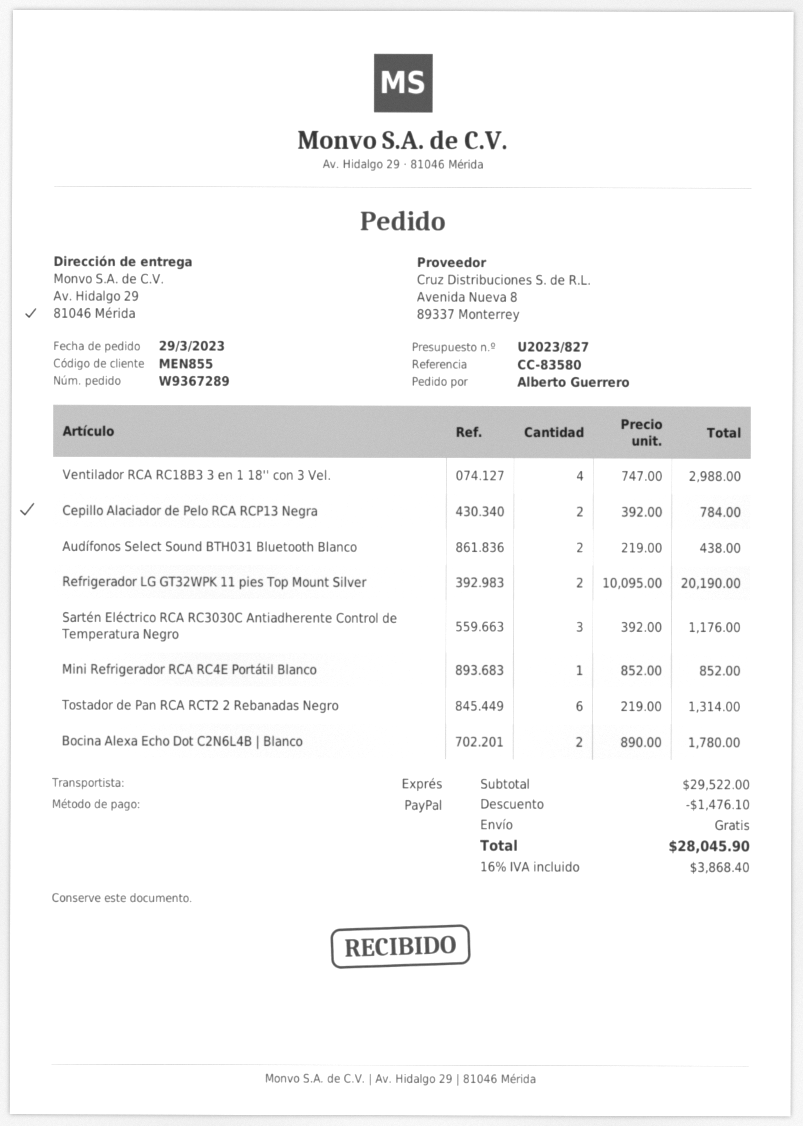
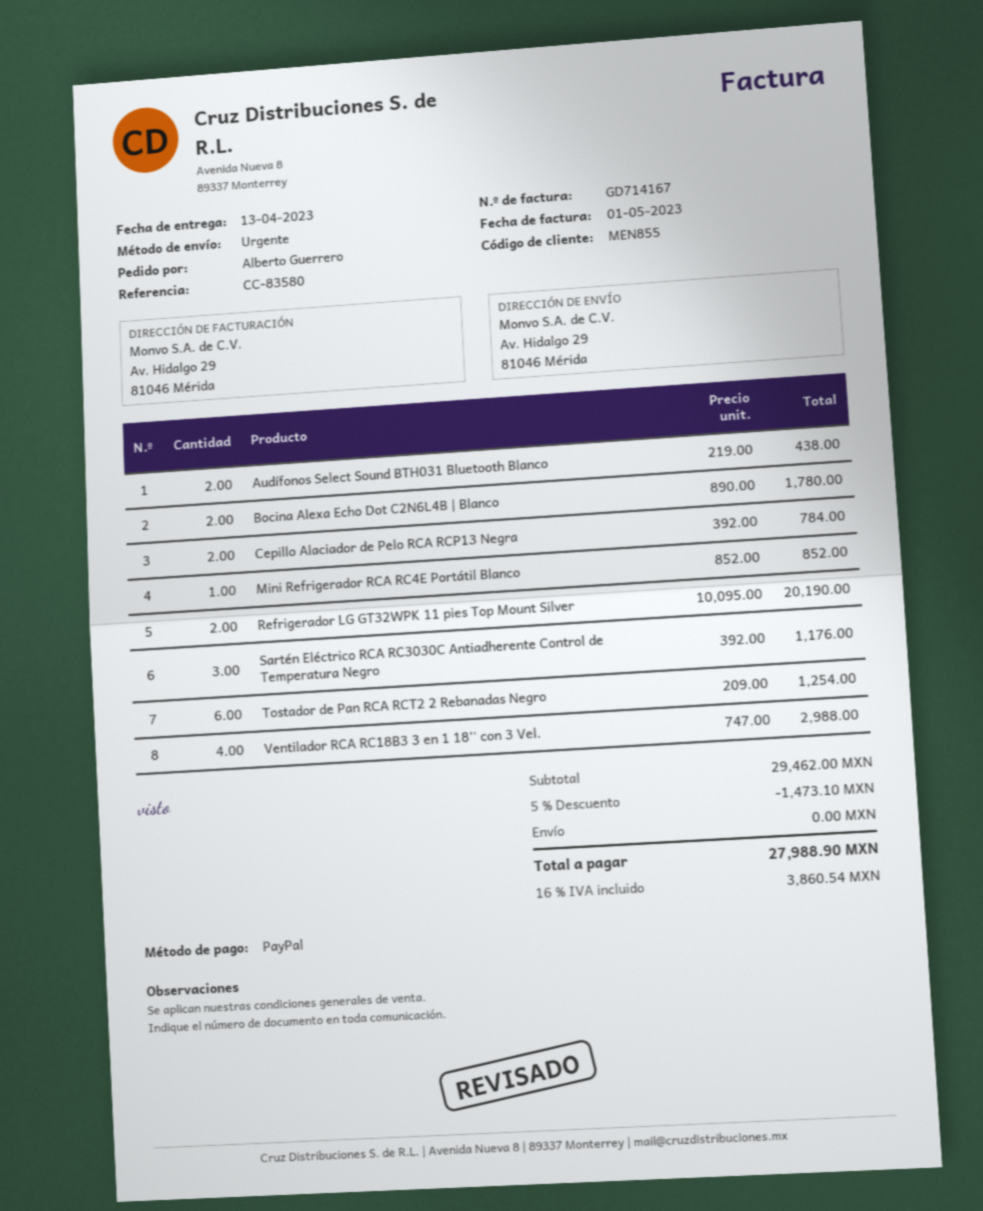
Tostador de Pan RCA RCT2 2 Rebanadas Negro: 6 x 219.00 = 1314.00 -> 6 x 209.00 = 1254.00
subtotal: 29522.00 -> 29462.00
discount: 1476.10 -> 1473.10
tax: 16% = 3868.40 -> 16% = 3860.54
total: 28045.90 -> 27988.90

